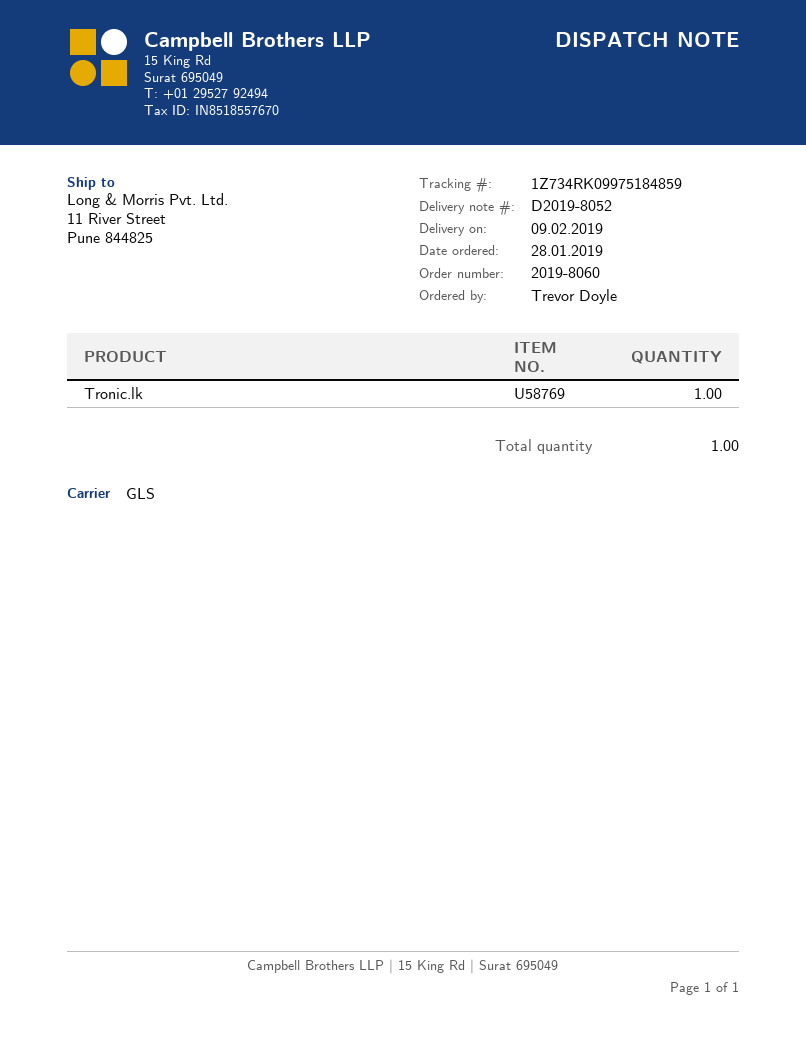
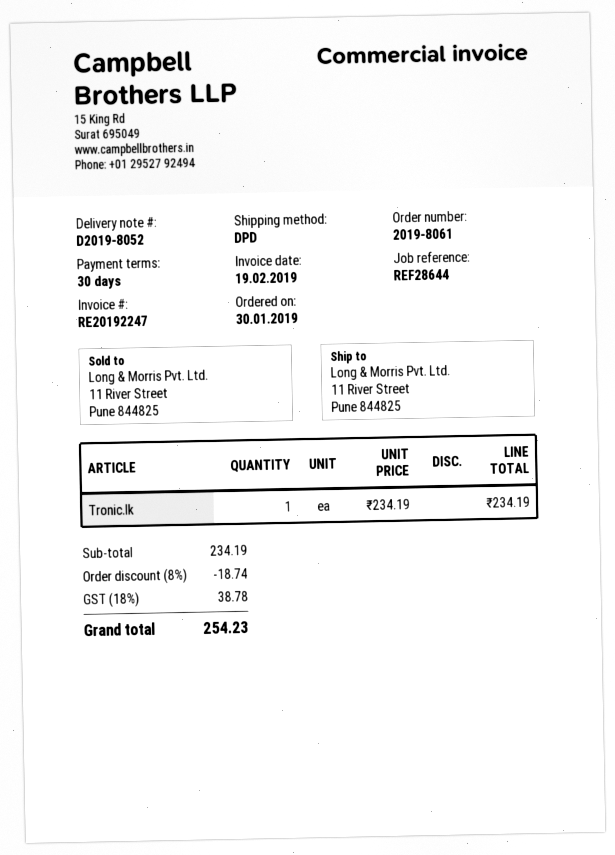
order number: 2019-8060 -> 2019-8061
order date: 2019-01-28 -> 2019-01-30
shipping method: GLS -> DPD

